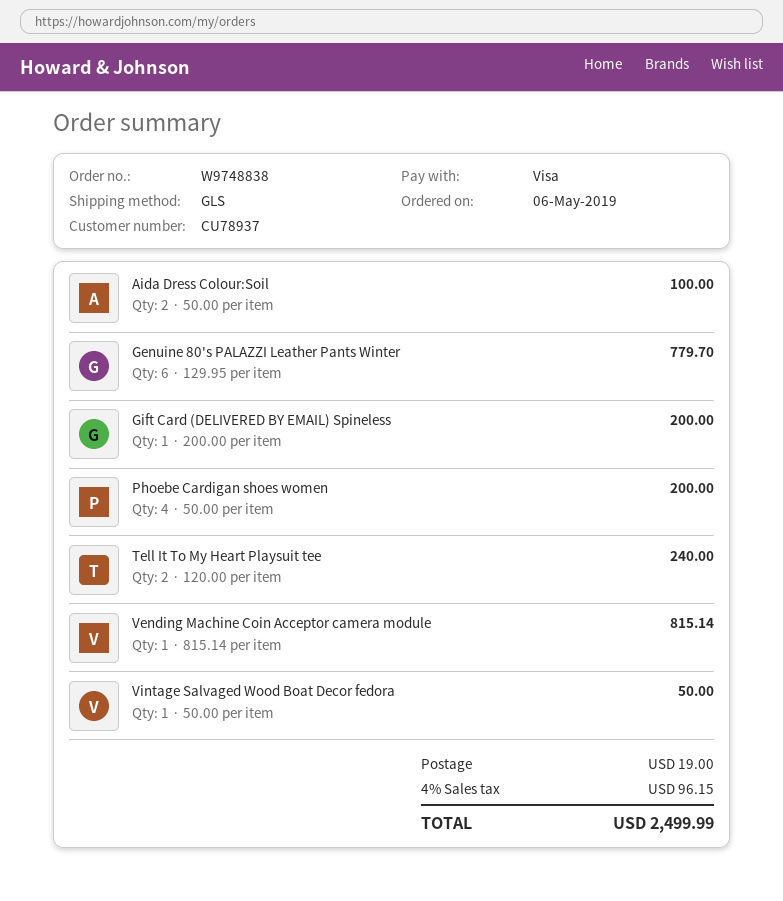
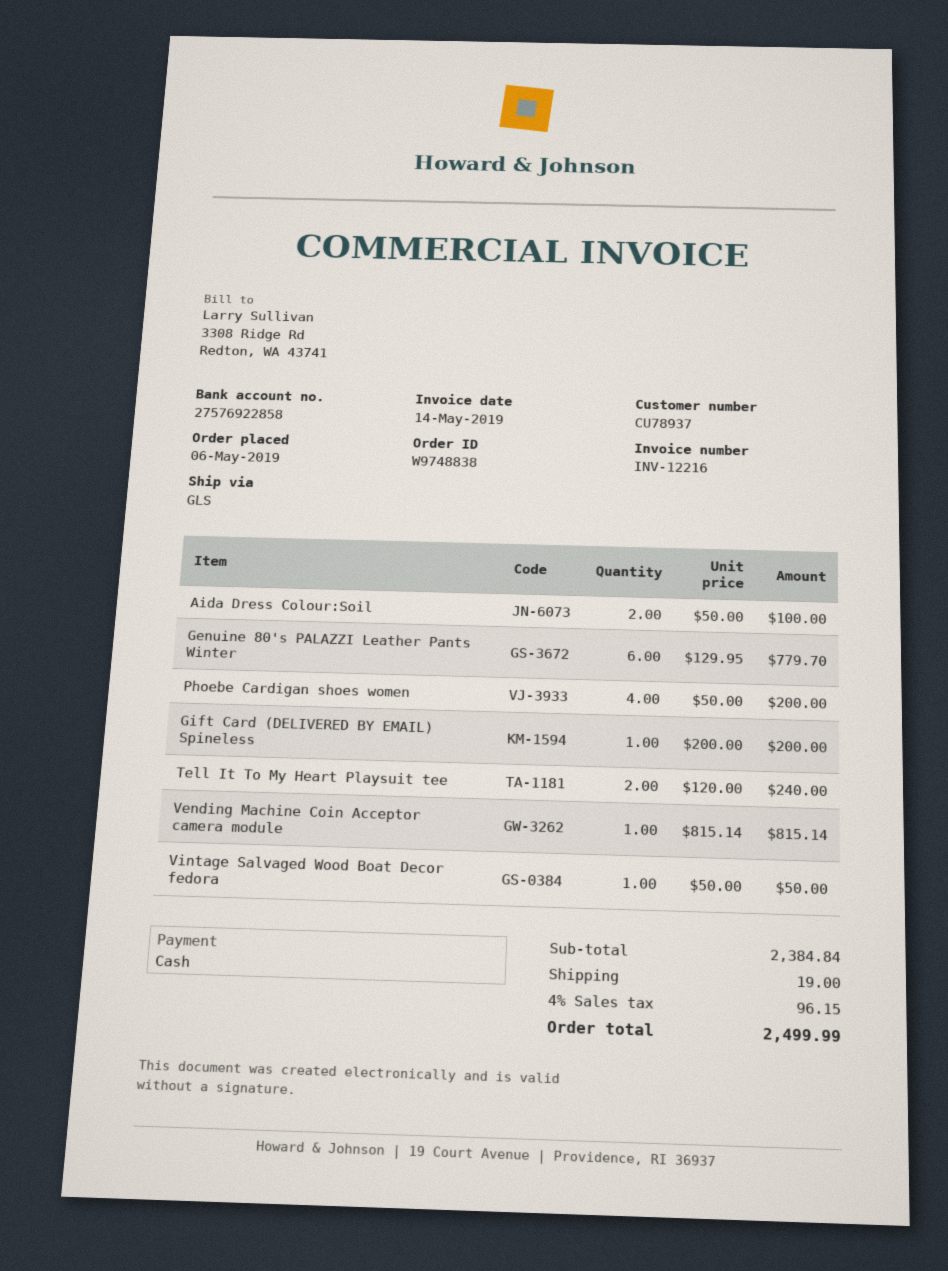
payment method: Visa -> cash

